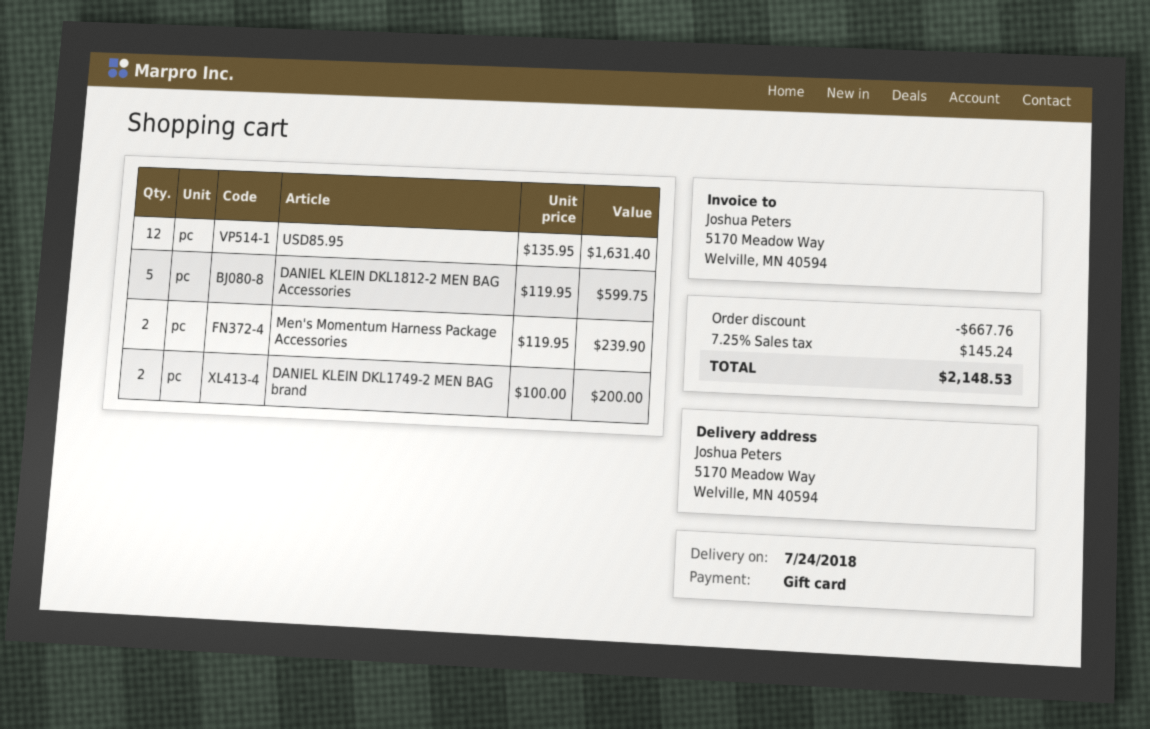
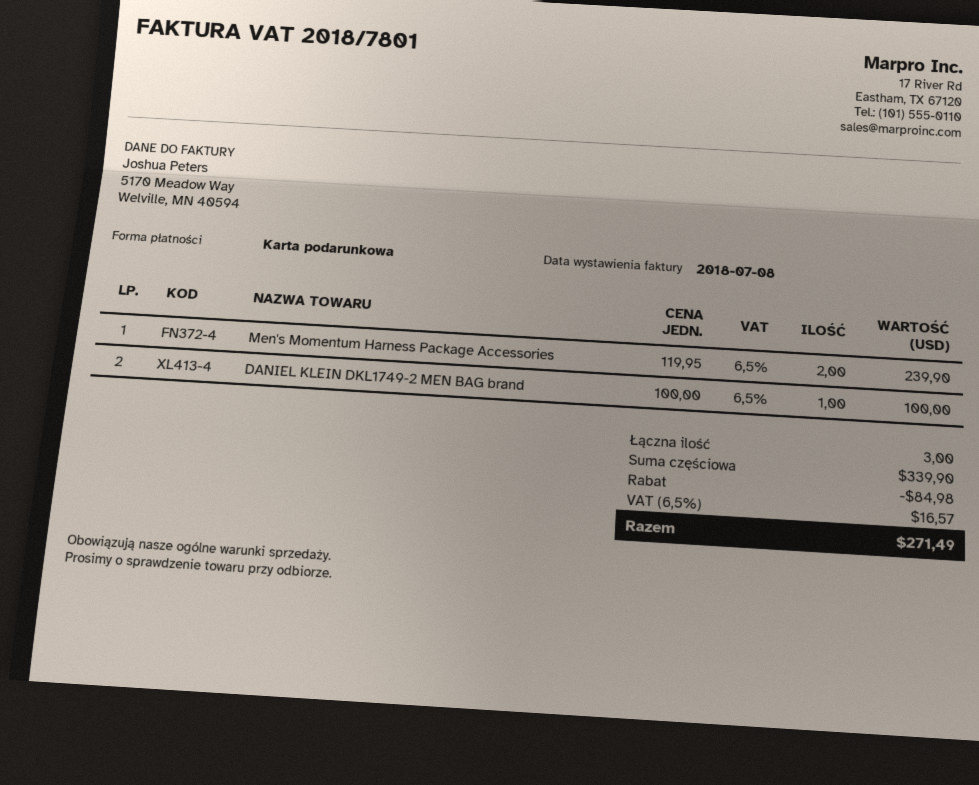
USD85.95: 12 x 135.95 = 1631.40 -> none
DANIEL KLEIN DKL1812-2 MEN BAG Accessories: 5 x 119.95 = 599.75 -> none
DANIEL KLEIN DKL1749-2 MEN BAG brand: 2 x 100.00 = 200.00 -> 1 x 100.00 = 100.00
discount: 667.76 -> 84.98
tax: 7.25% = 145.24 -> 6.5% = 16.57
total: 2148.53 -> 271.49

